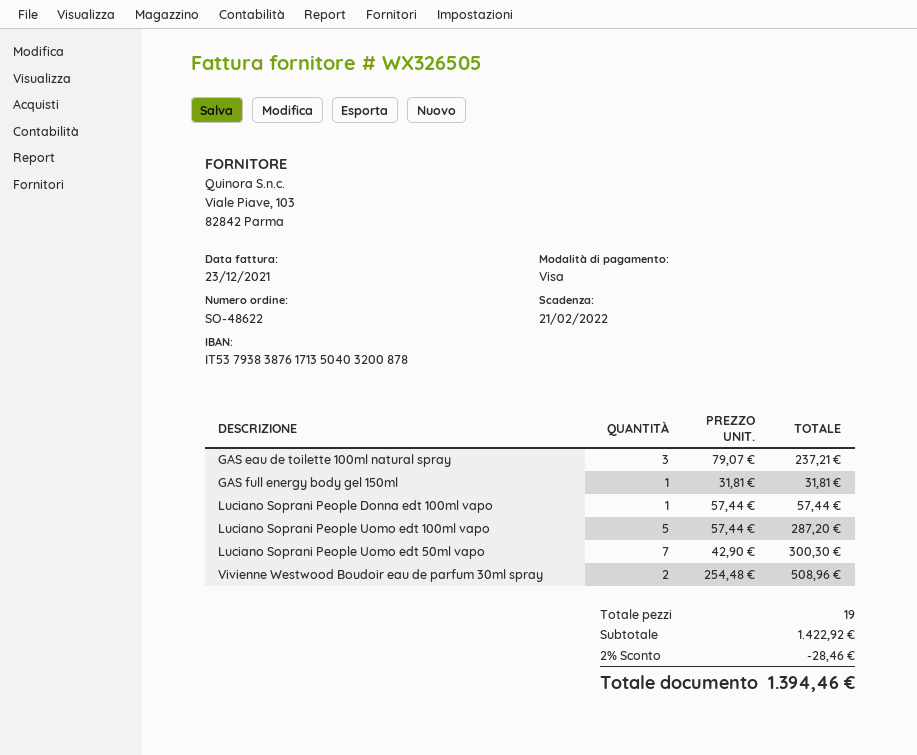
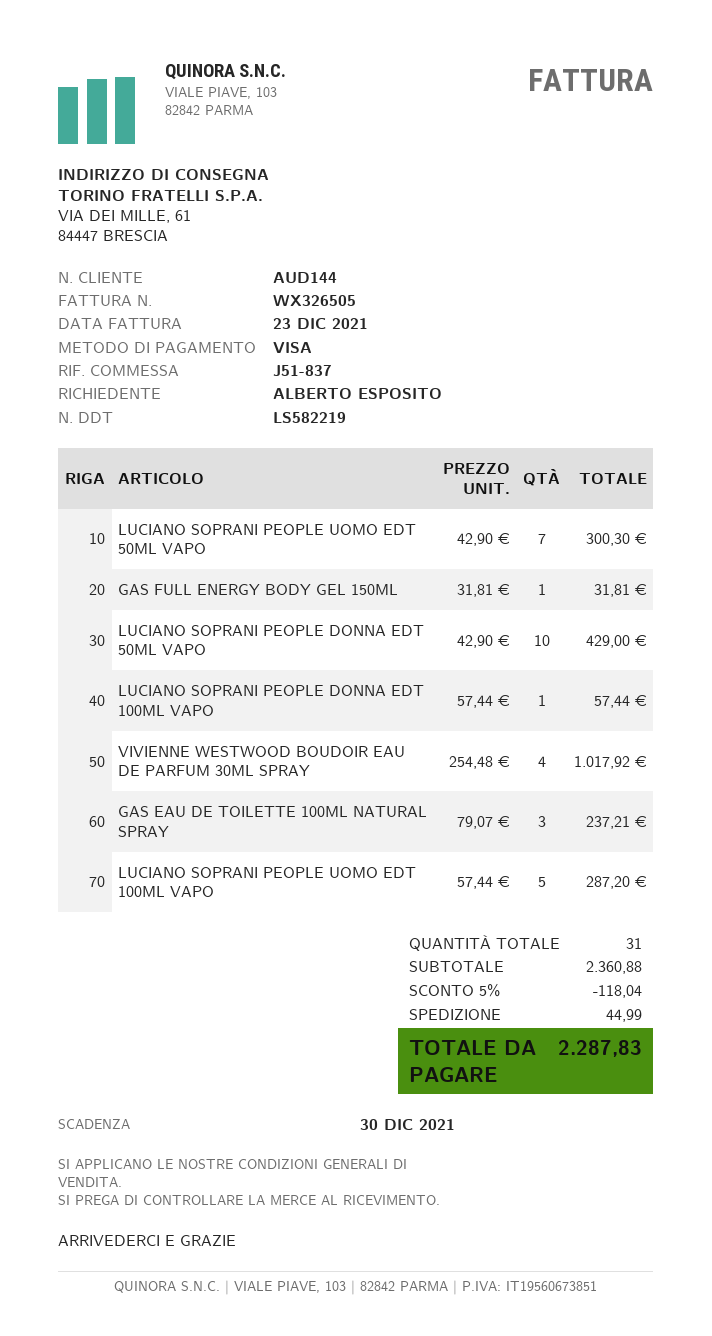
due date: 2022-02-21 -> 2021-12-30
Vivienne Westwood Boudoir eau de parfum 30ml spray: 2 x 254.48 = 508.96 -> 4 x 254.48 = 1017.92
LUCIANO SOPRANI PEOPLE DONNA EDT 50ML VAPO: none -> 10 x 42.90 = 429.00
total quantity: 19 -> 31
subtotal: 1422.92 -> 2360.88
discount: 2% = 28.46 -> 5% = 118.04
shipping: none -> 44.99
total: 1394.46 -> 2287.83

